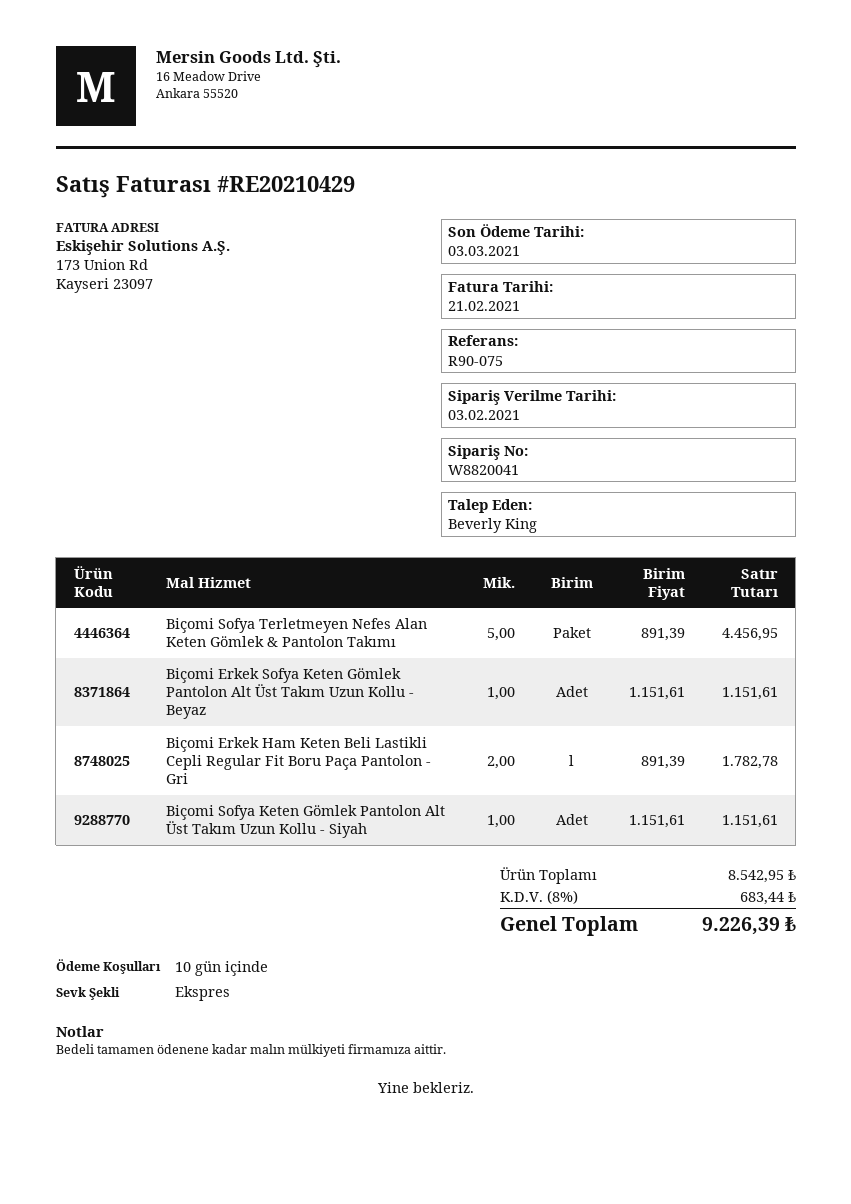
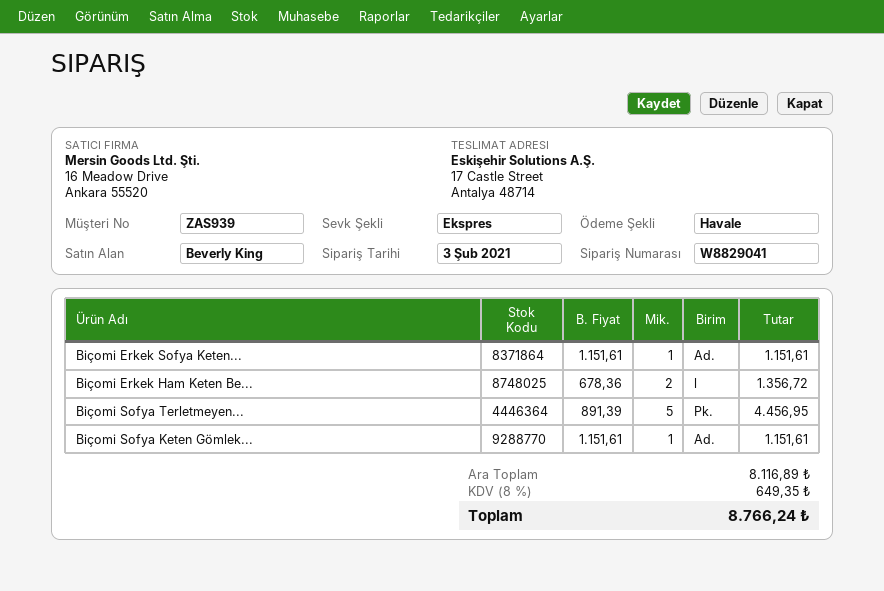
order number: W8820041 -> W8829041
Biçomi Erkek Ham Keten Beli Lastikli Cepli Regular Fit Boru Paça Pantolon - Gri: 2 x 891.39 = 1782.78 -> 2 x 678.36 = 1356.72
subtotal: 8542.95 -> 8116.89
tax: 8% = 683.44 -> 8% = 649.35
total: 9226.39 -> 8766.24

